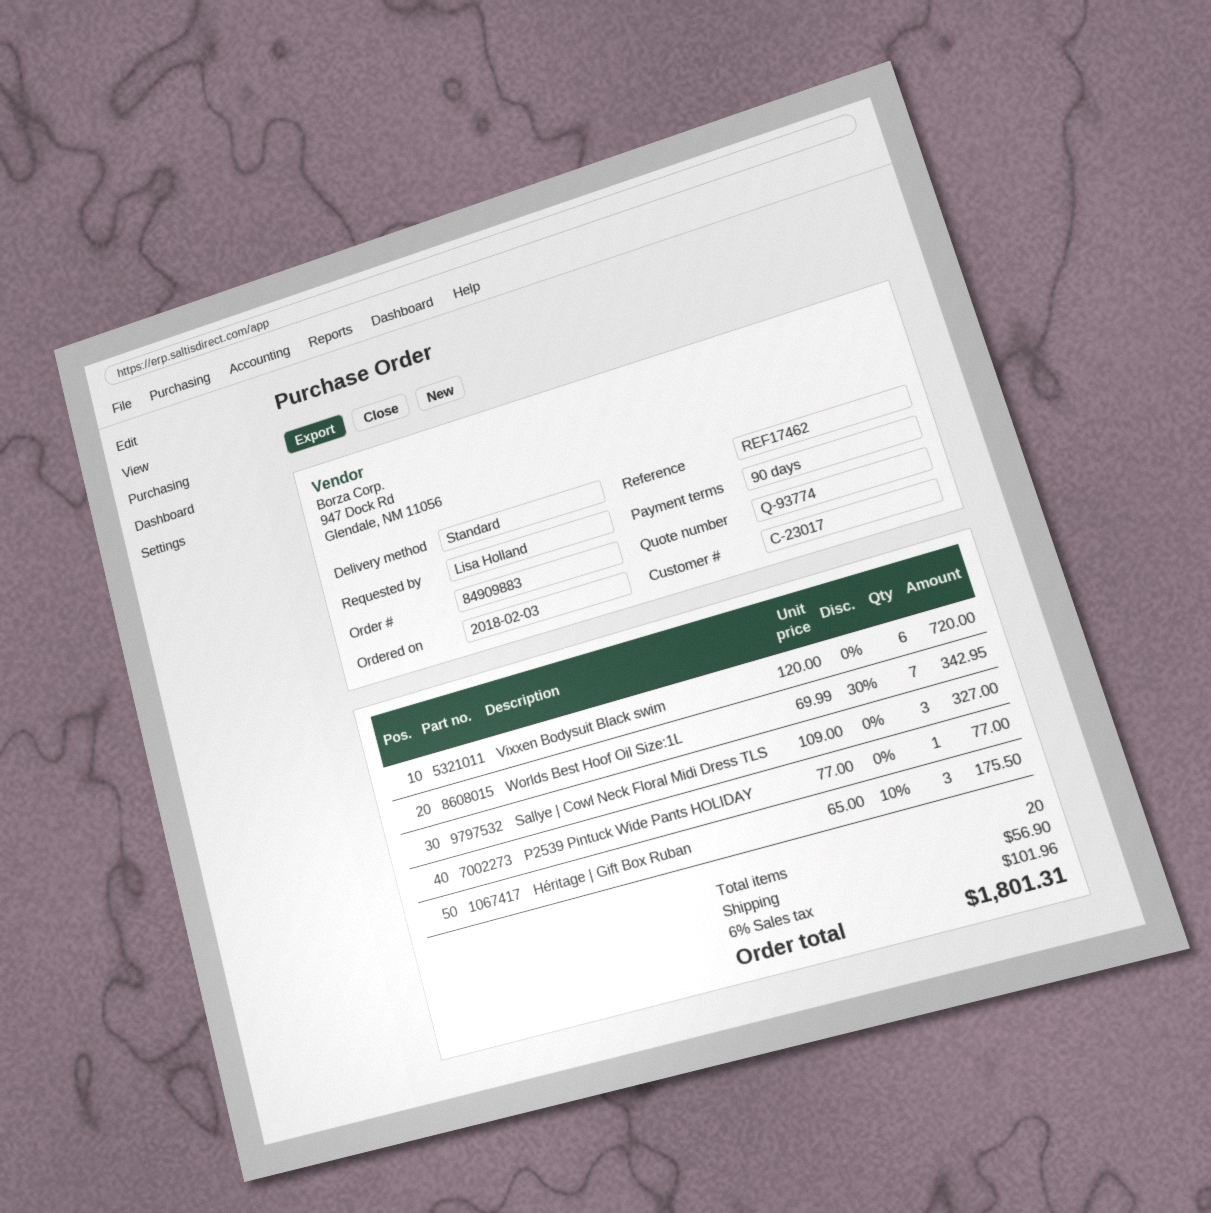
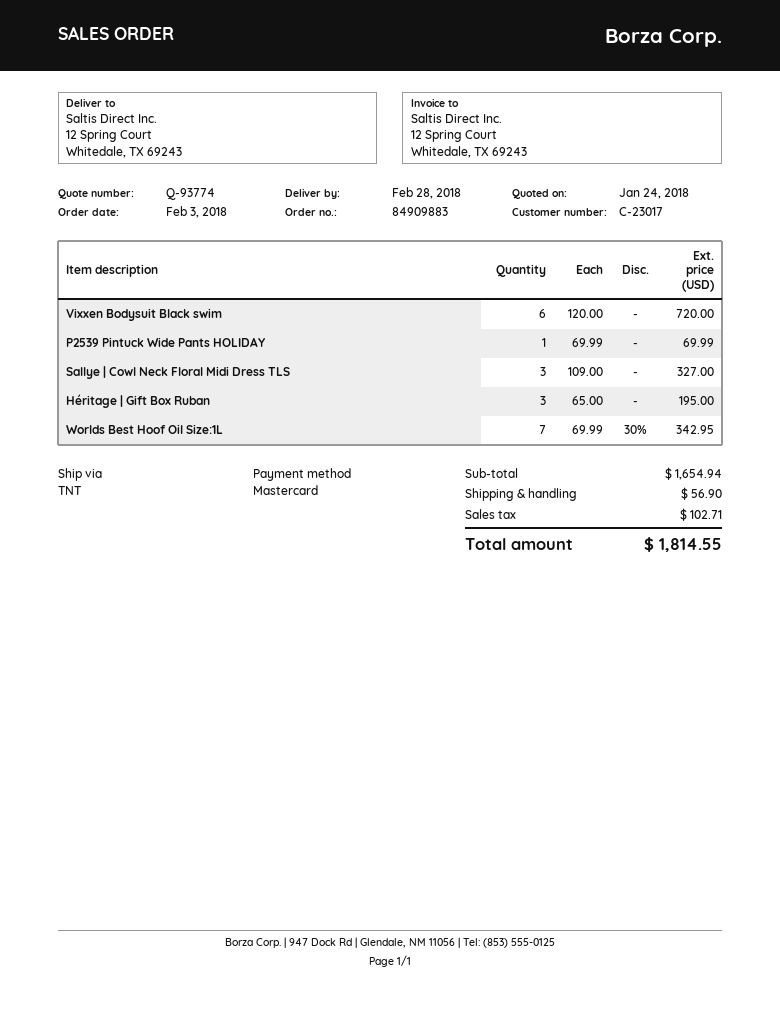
shipping method: standard -> TNT
P2539 Pintuck Wide Pants HOLIDAY: 1 x 77.00 = 77.00 -> 1 x 69.99 = 69.99
Héritage | Gift Box Ruban: 3 x 65.00 - 10% = 175.50 -> 3 x 65.00 = 195.00
tax: 101.96 -> 102.71
total: 1801.31 -> 1814.55

